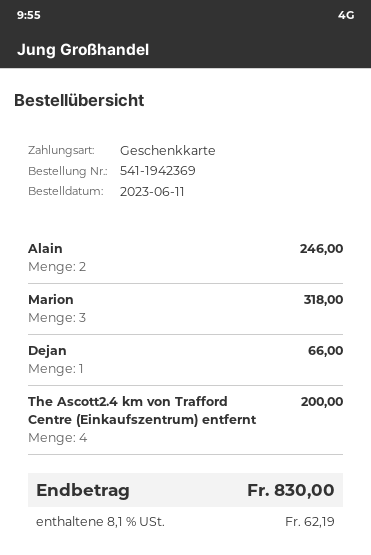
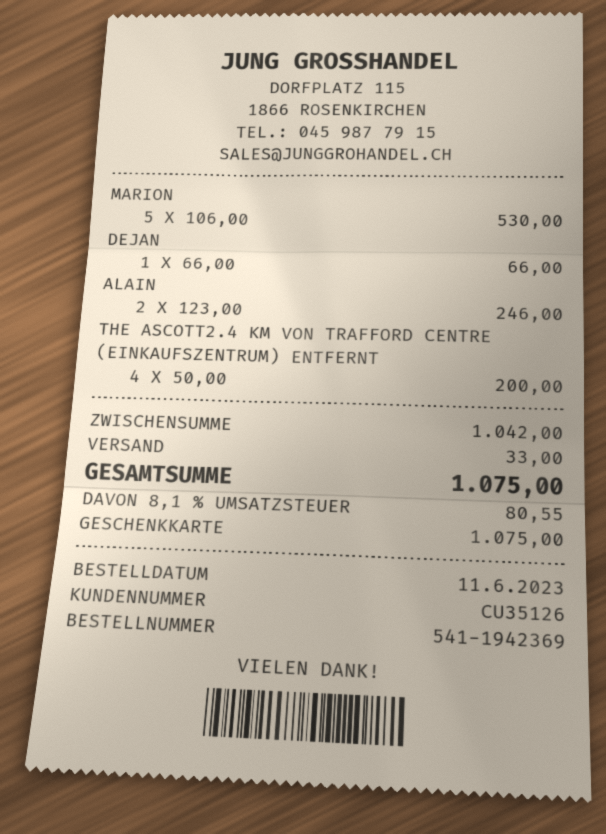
Marion: 3 for 318.00 -> 5 for 530.00
shipping: none -> 33.00
tax: 8.1% = 62.19 -> 8.1% = 80.55
total: 830.00 -> 1075.00

